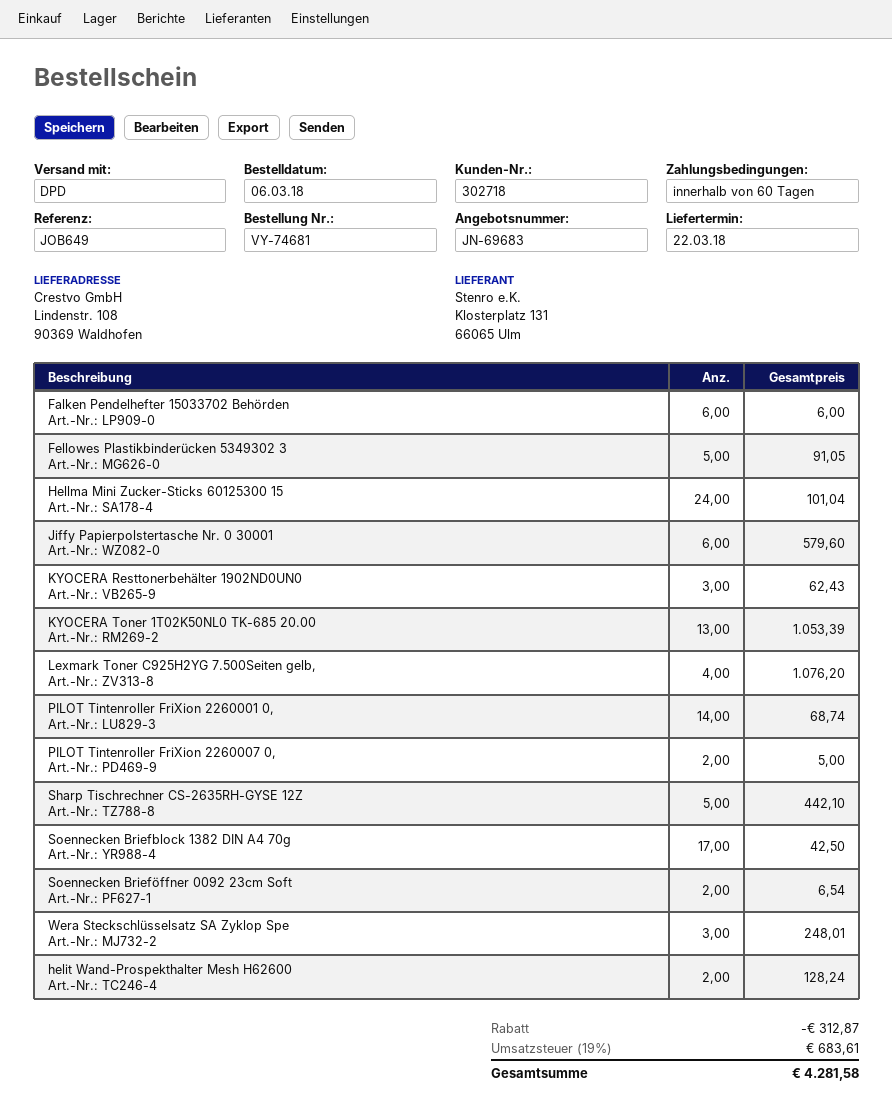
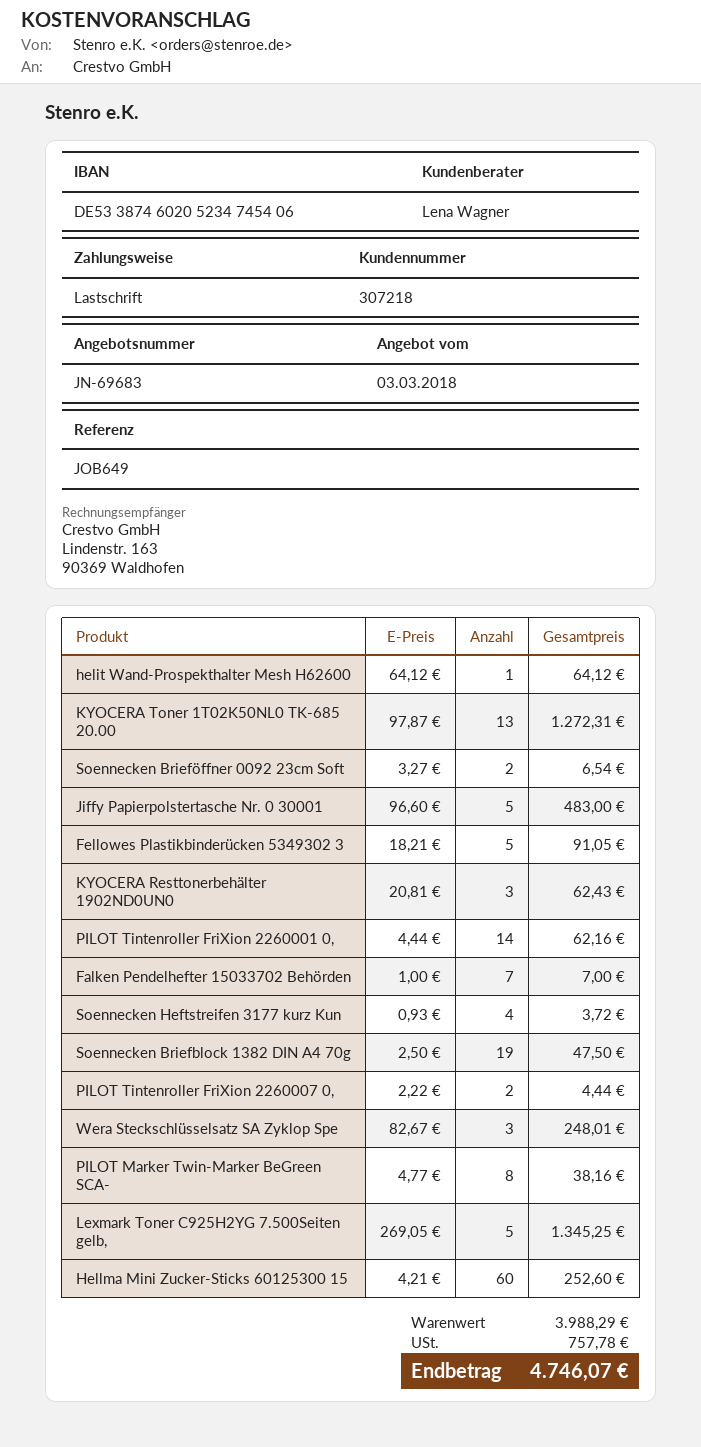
customer number: 302718 -> 307218
Falken Pendelhefter 15033702 Behörden: 6 for 6.00 -> 7 for 7.00
Hellma Mini Zucker-Sticks 60125300 15: 24 for 101.04 -> 60 for 252.60
Jiffy Papierpolstertasche Nr. 0 30001: 6 for 579.60 -> 5 for 483.00
KYOCERA Toner 1T02K50NL0 TK-685 20.00: 13 for 1053.39 -> 13 for 1272.31
Lexmark Toner C925H2YG 7.500Seiten gelb,: 4 for 1076.20 -> 5 for 1345.25
PILOT Tintenroller FriXion 2260001 0,: 14 for 68.74 -> 14 for 62.16
PILOT Tintenroller FriXion 2260007 0,: 2 for 5.00 -> 2 for 4.44
Sharp Tischrechner CS-2635RH-GYSE 12Z: 5 for 442.10 -> none
Soennecken Briefblock 1382 DIN A4 70g: 17 for 42.50 -> 19 for 47.50
helit Wand-Prospekthalter Mesh H62600: 2 for 128.24 -> 1 for 64.12
Soennecken Heftstreifen 3177 kurz Kun: none -> 4 for 3.72
PILOT Marker Twin-Marker BeGreen SCA-: none -> 8 for 38.16
discount: 312.87 -> none
tax: 683.61 -> 757.78
total: 4281.58 -> 4746.07

